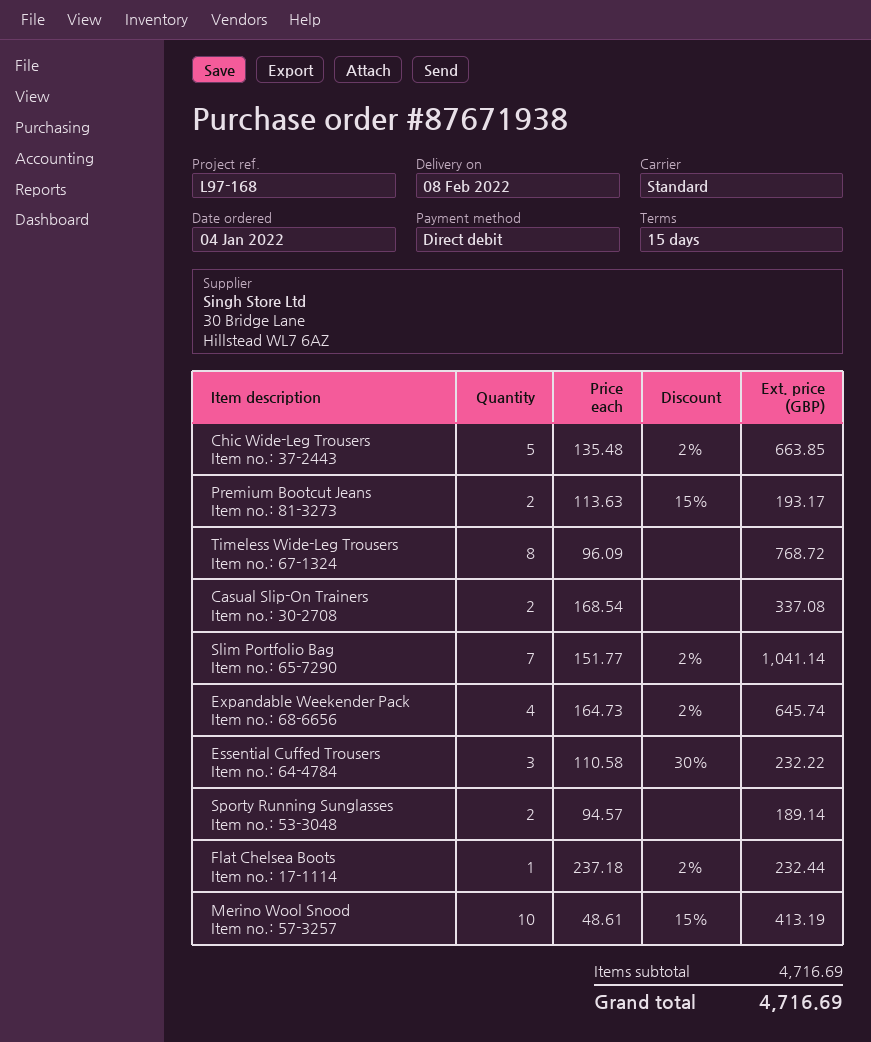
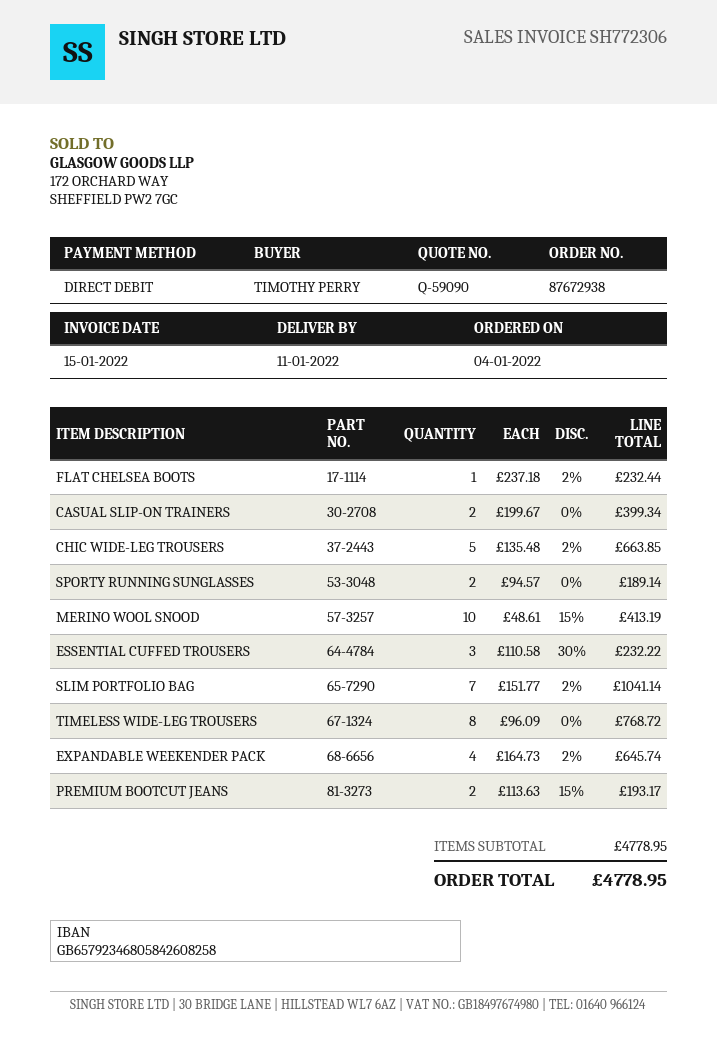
order number: 87671938 -> 87672938
delivery date: 2022-02-08 -> 2022-01-11
Casual Slip-On Trainers: 2 x 168.54 = 337.08 -> 2 x 199.67 = 399.34
subtotal: 4716.69 -> 4778.95
total: 4716.69 -> 4778.95

